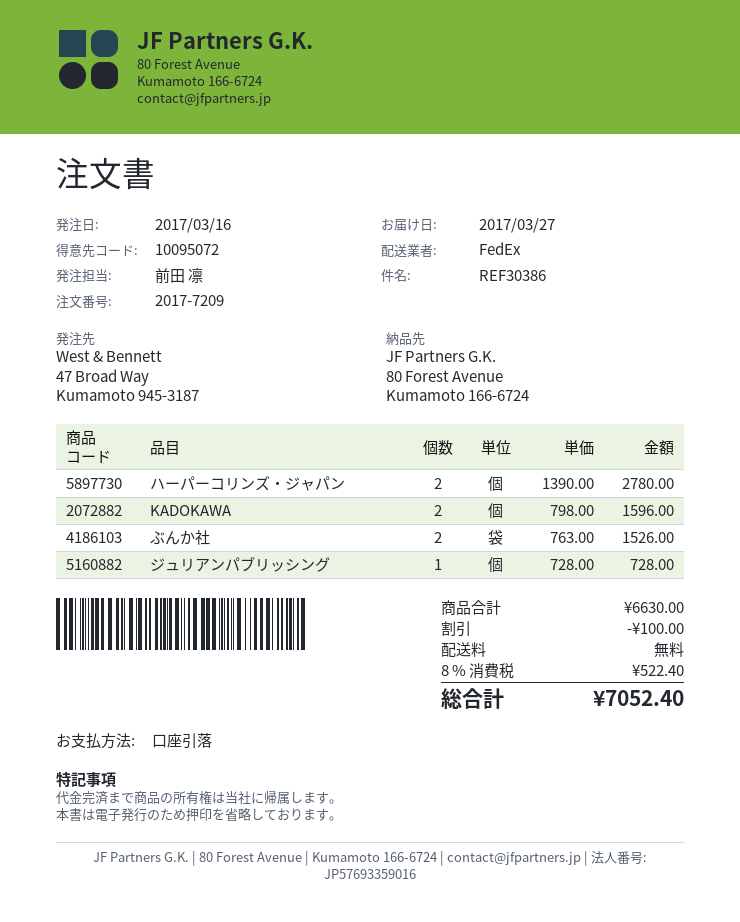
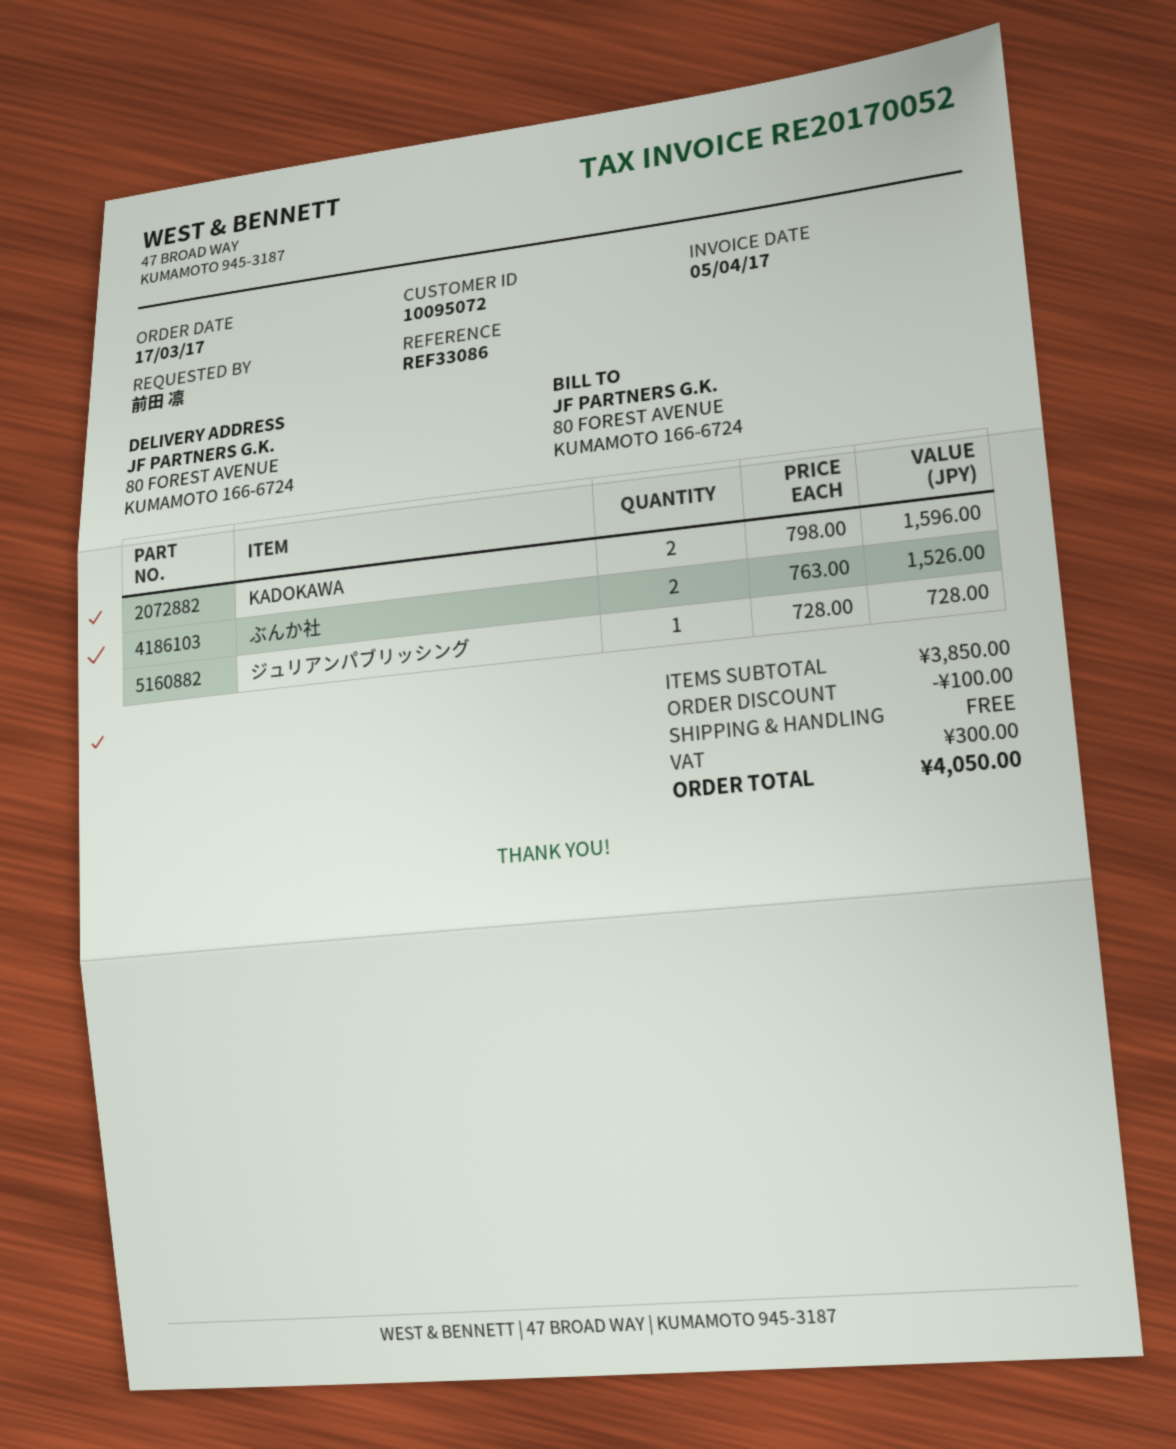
order date: 2017-03-16 -> 2017-03-17
reference: REF30386 -> REF33086
ハーパーコリンズ・ジャパン: 2 x 1390.00 = 2780.00 -> none
subtotal: 6630.00 -> 3850.00
tax: 522.40 -> 300.00
total: 7052.40 -> 4050.00

